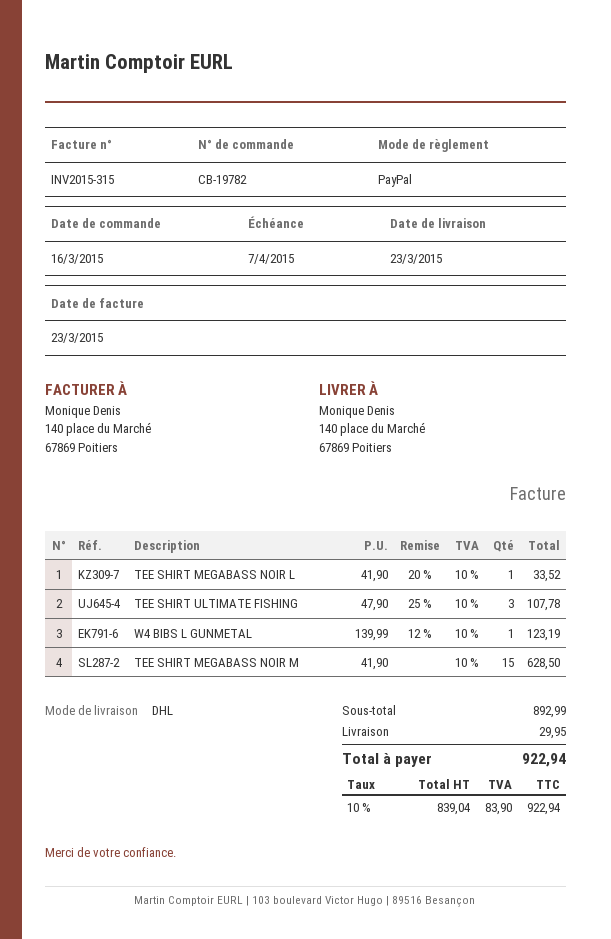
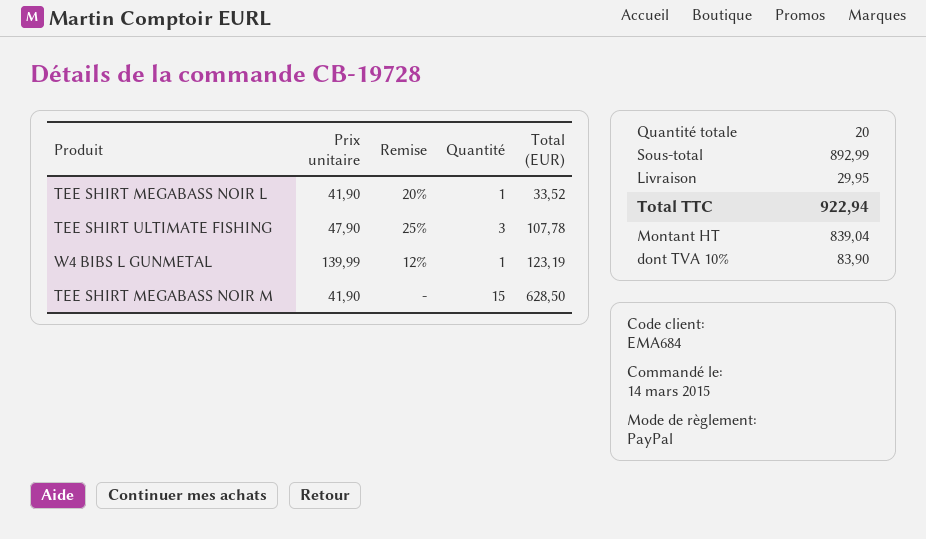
order number: CB-19782 -> CB-19728
order date: 2015-03-16 -> 2015-03-14

